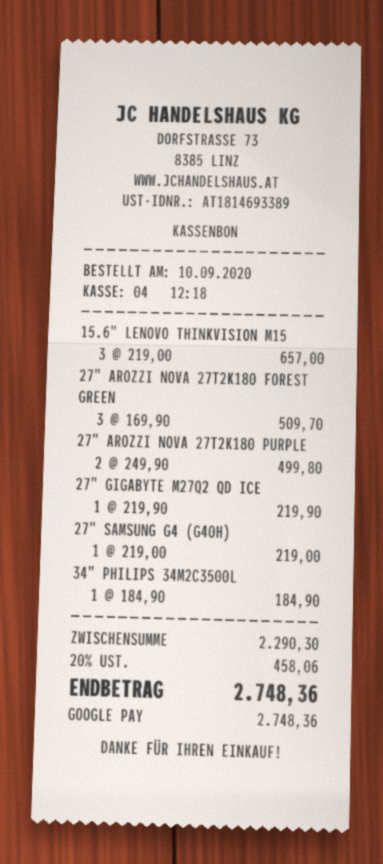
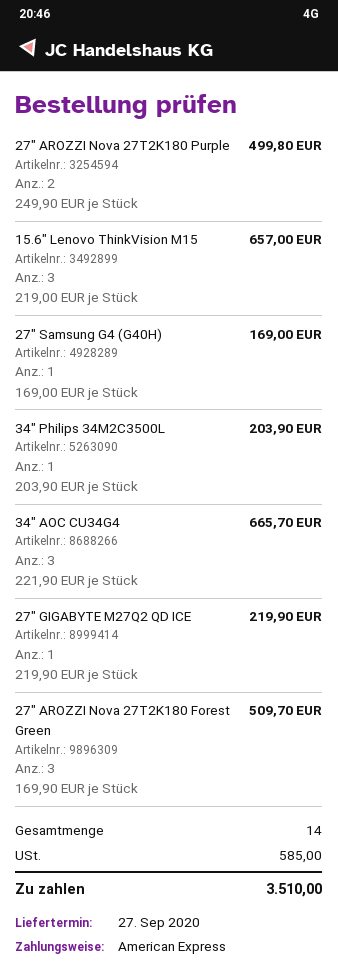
payment method: Google Pay -> American Express
27" SAMSUNG G4 (G40H): 1 x 219.00 = 219.00 -> 1 x 169.00 = 169.00
34" PHILIPS 34M2C3500L: 1 x 184.90 = 184.90 -> 1 x 203.90 = 203.90
34" AOC CU34G4: none -> 3 x 221.90 = 665.70
tax: 458.06 -> 585.00
total: 2748.36 -> 3510.00

